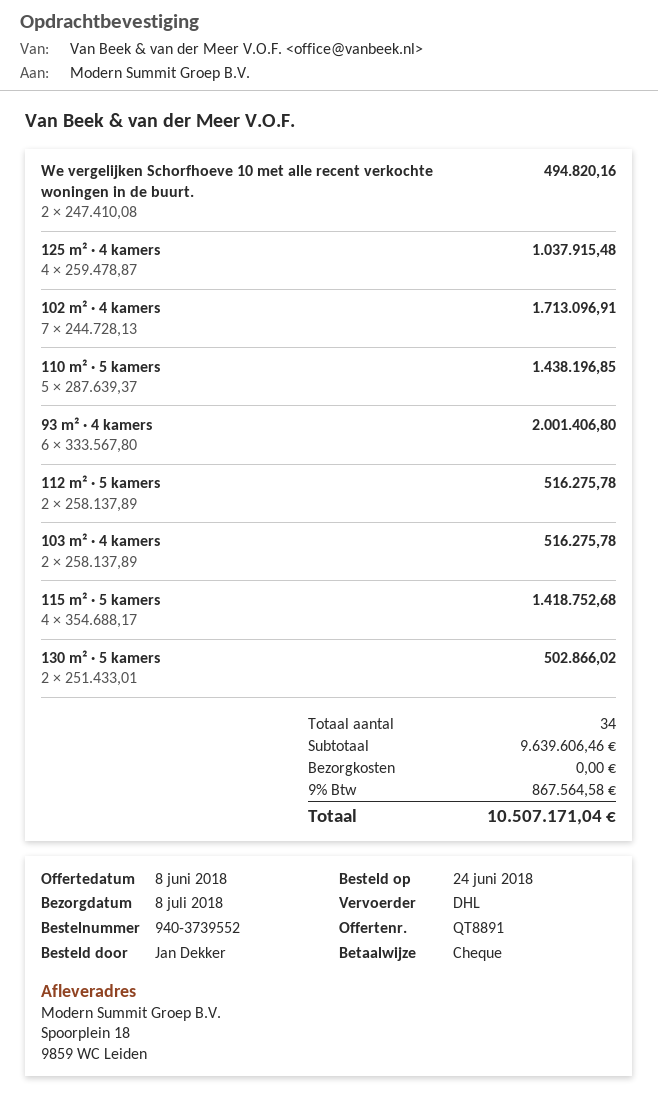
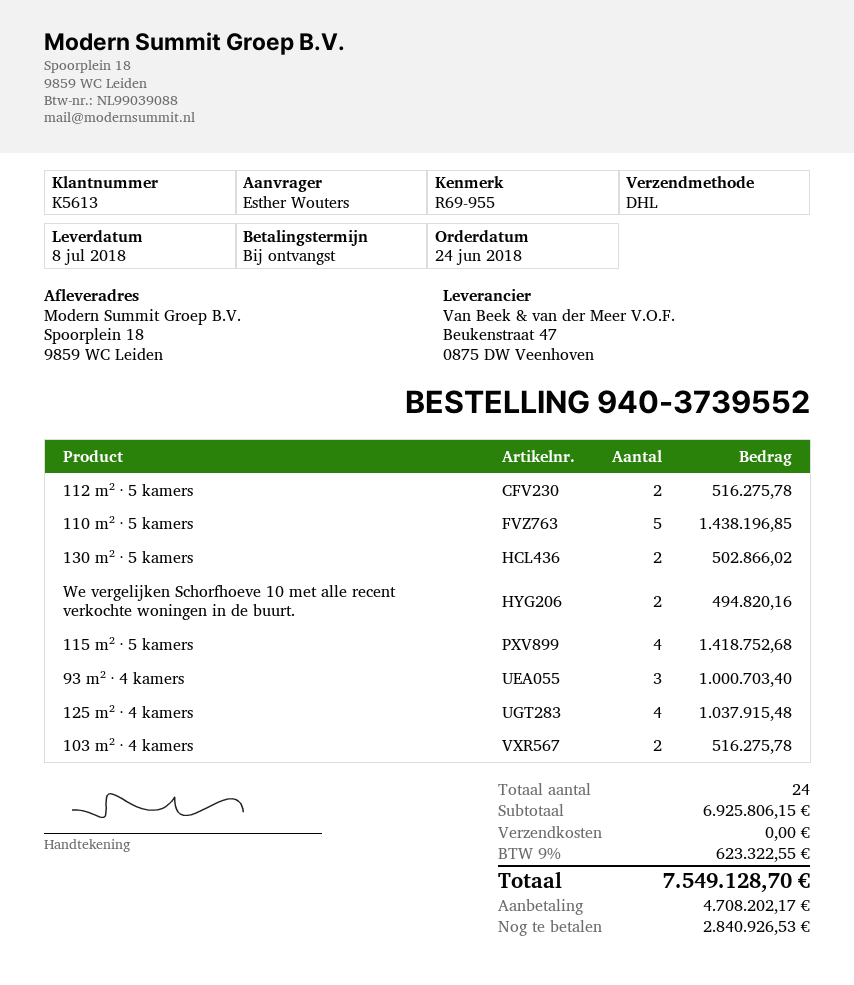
ordered by: Jan Dekker -> Esther Wouters
102 m² · 4 kamers: 7 for 1713096.91 -> none
93 m² · 4 kamers: 6 for 2001406.80 -> 3 for 1000703.40
total quantity: 34 -> 24
subtotal: 9639606.46 -> 6925806.15
tax: 9% = 867564.58 -> 9% = 623322.55
total: 10507171.04 -> 7549128.70

